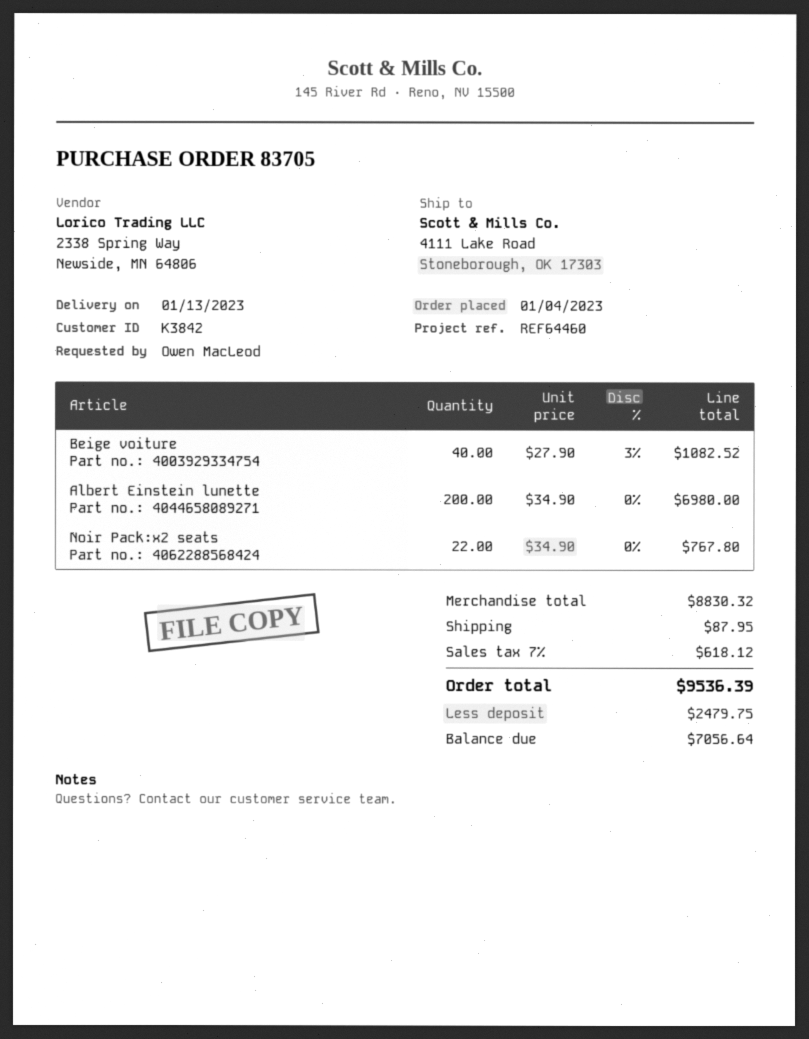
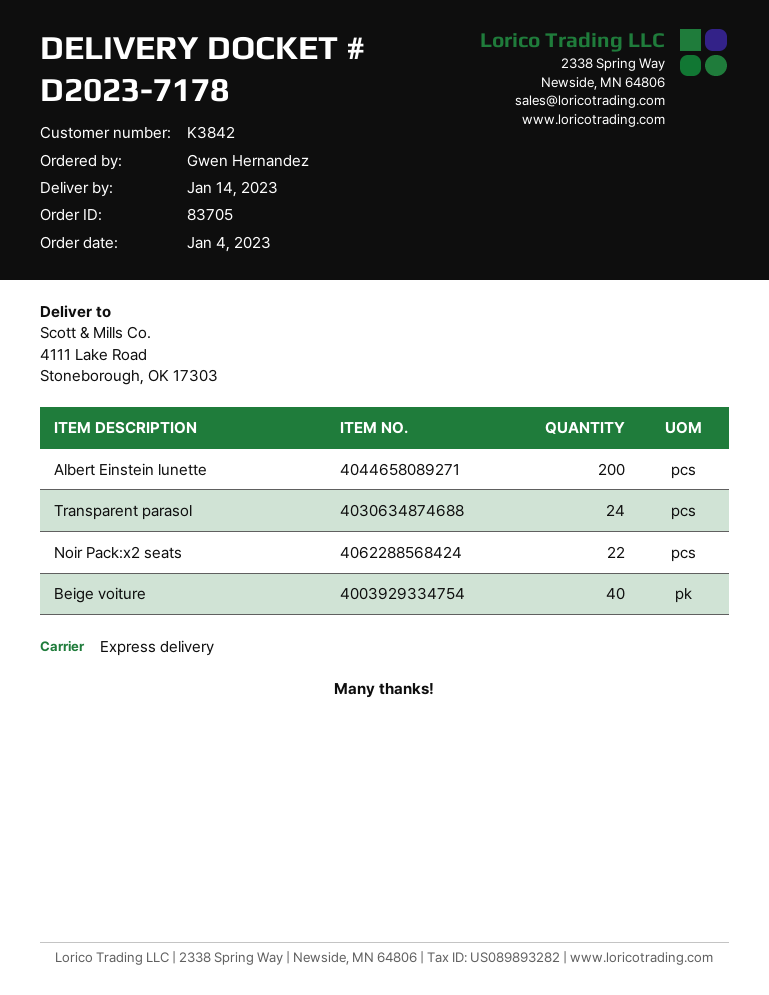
delivery date: 2023-01-13 -> 2023-01-14
ordered by: Owen MacLeod -> Gwen Hernandez
Transparent parasol: none -> 24

